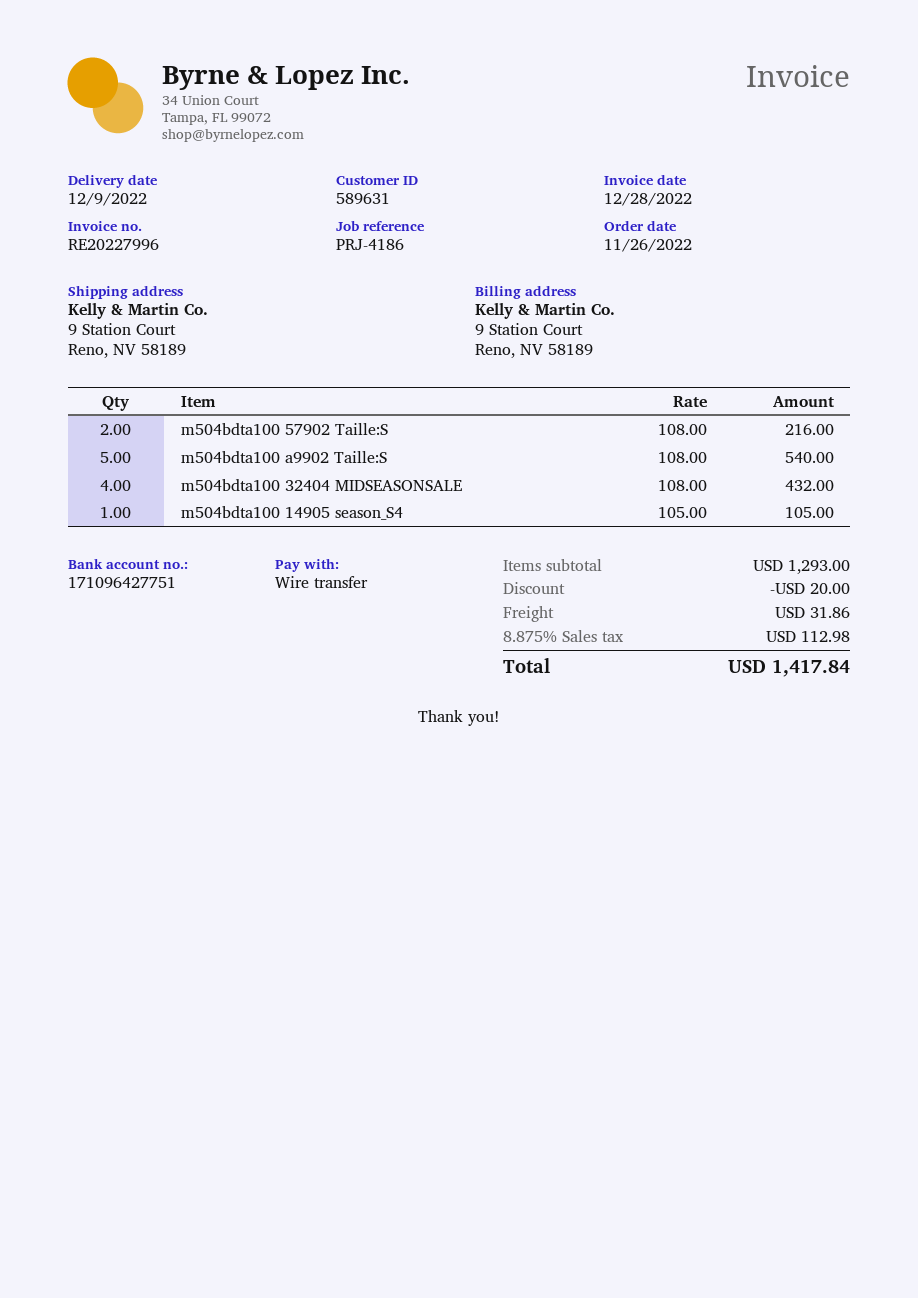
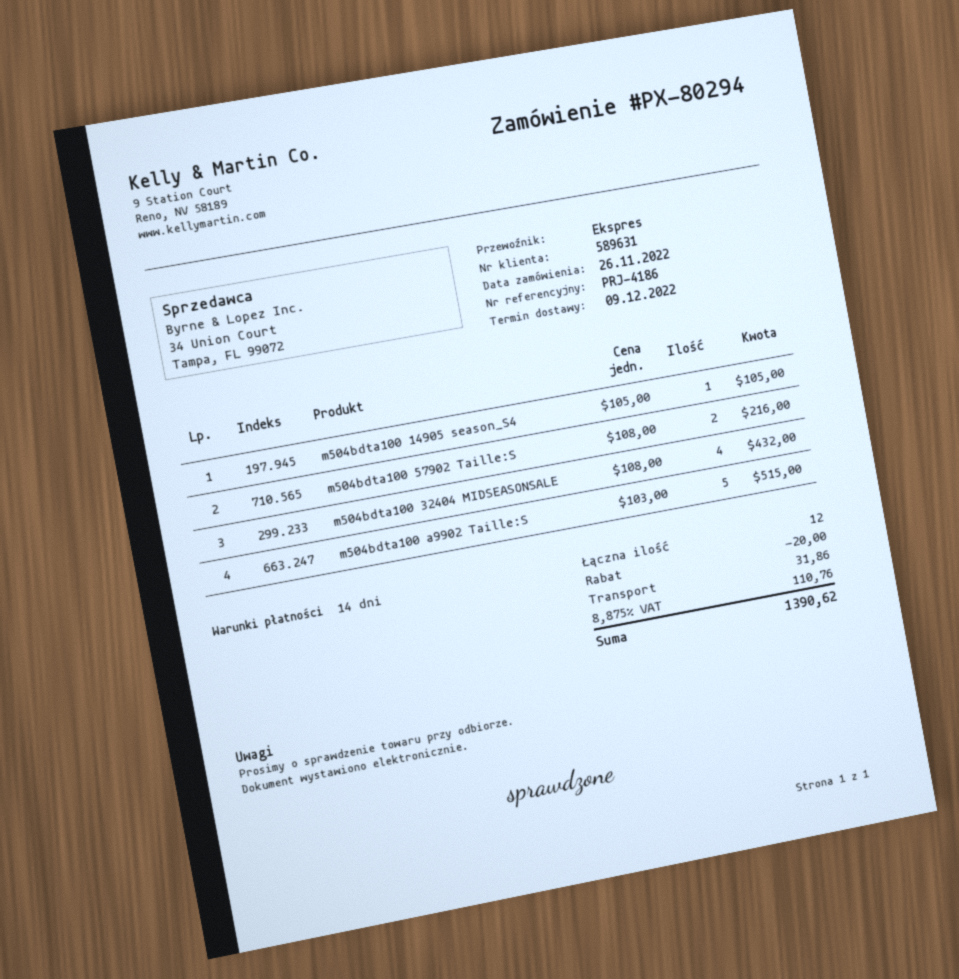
m504bdta100 a9902 Taille:S: 5 x 108.00 = 540.00 -> 5 x 103.00 = 515.00
tax: 8.875% = 112.98 -> 8.875% = 110.76
total: 1417.84 -> 1390.62

